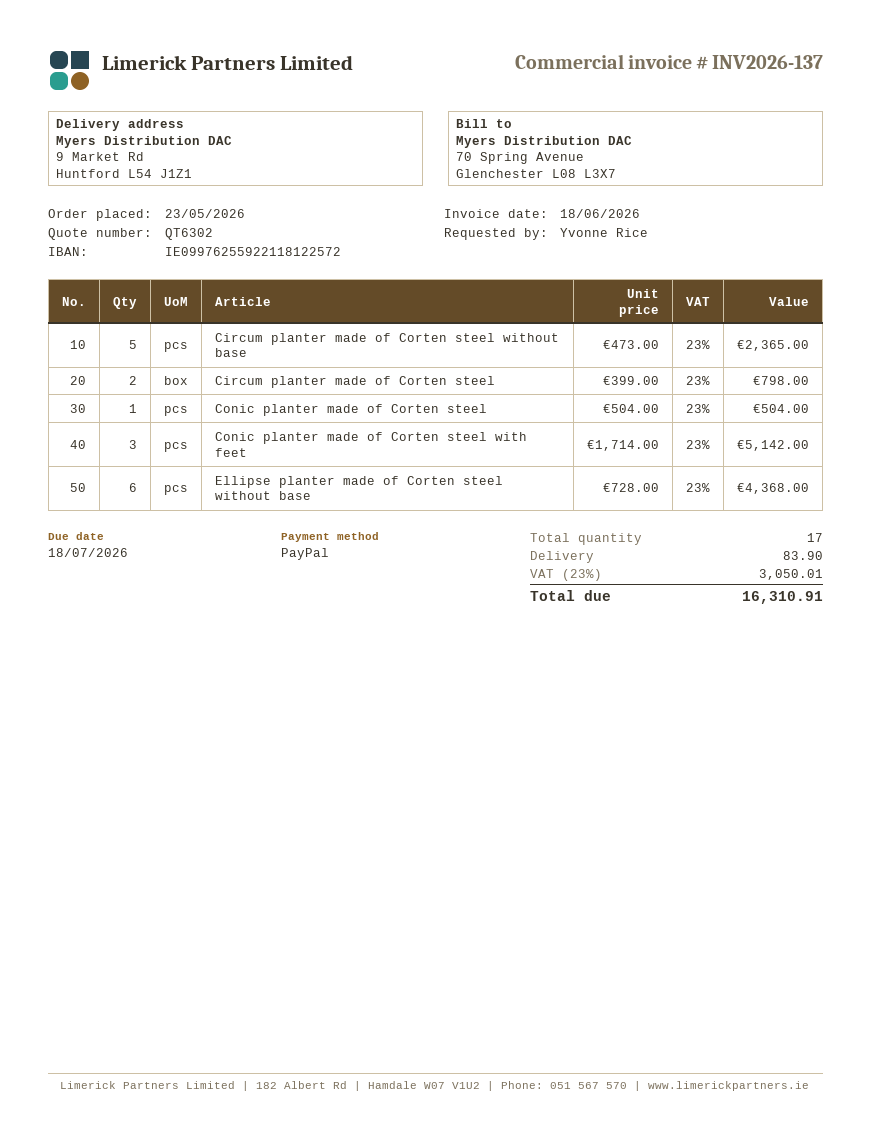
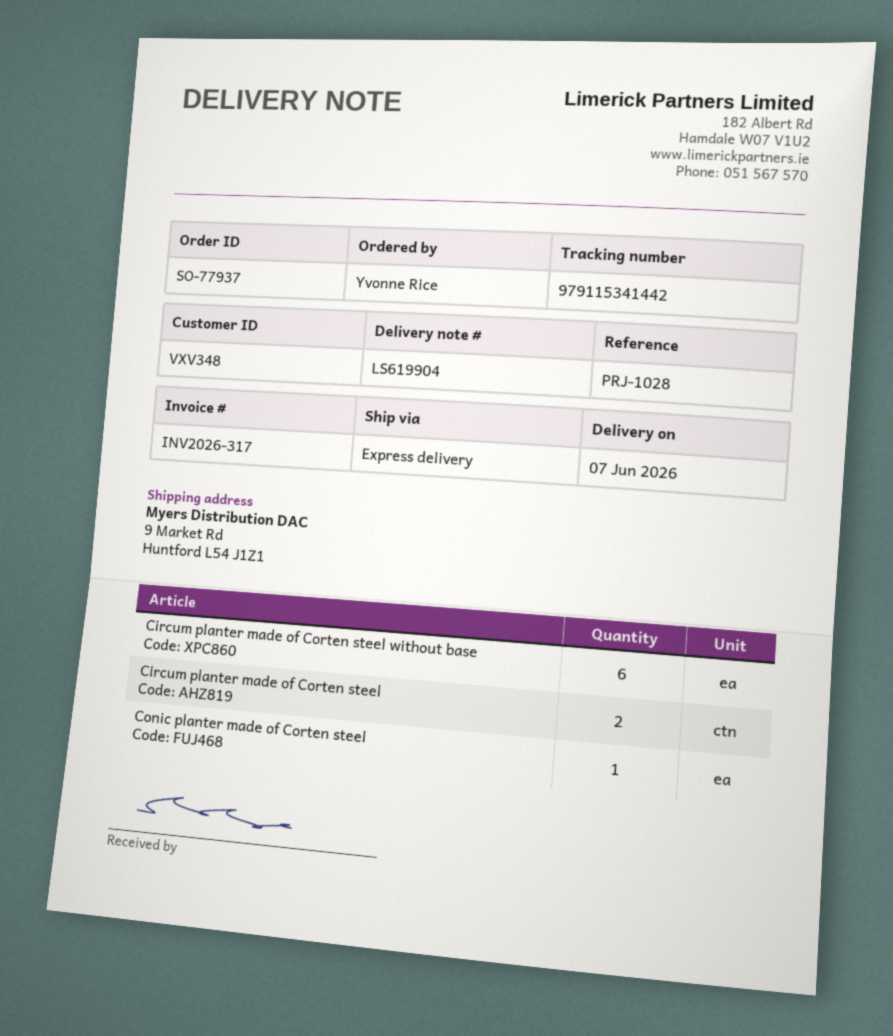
invoice number: INV2026-137 -> INV2026-317
Circum planter made of Corten steel without base: 5 -> 6
Conic planter made of Corten steel with feet: 3 -> none
Ellipse planter made of Corten steel without base: 6 -> none

